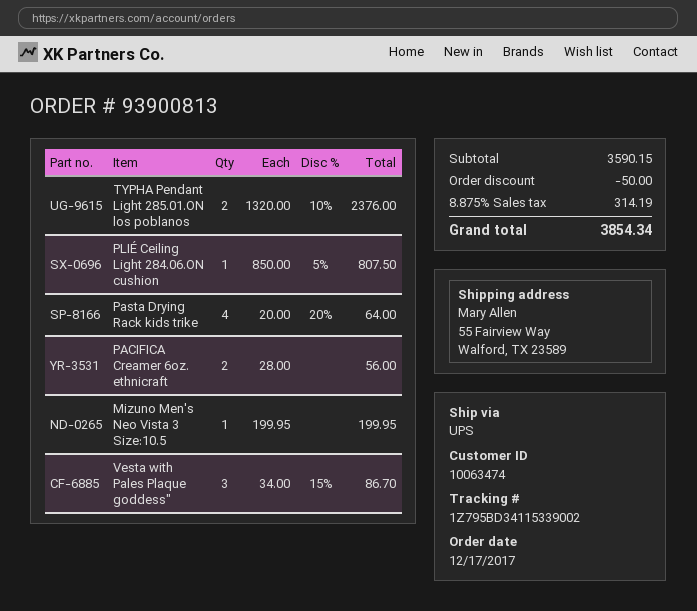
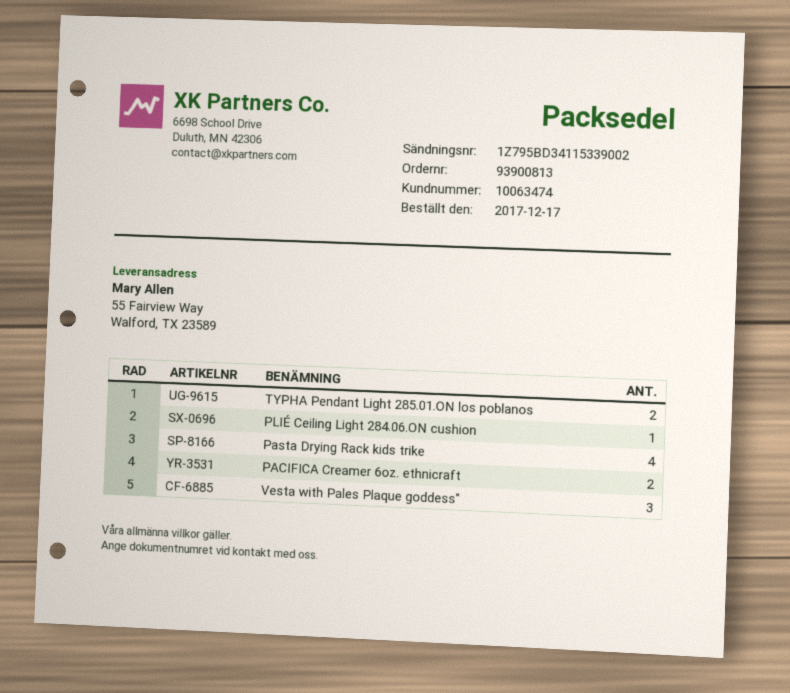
Mizuno Men's Neo Vista 3 Size:10.5: 1 -> none

